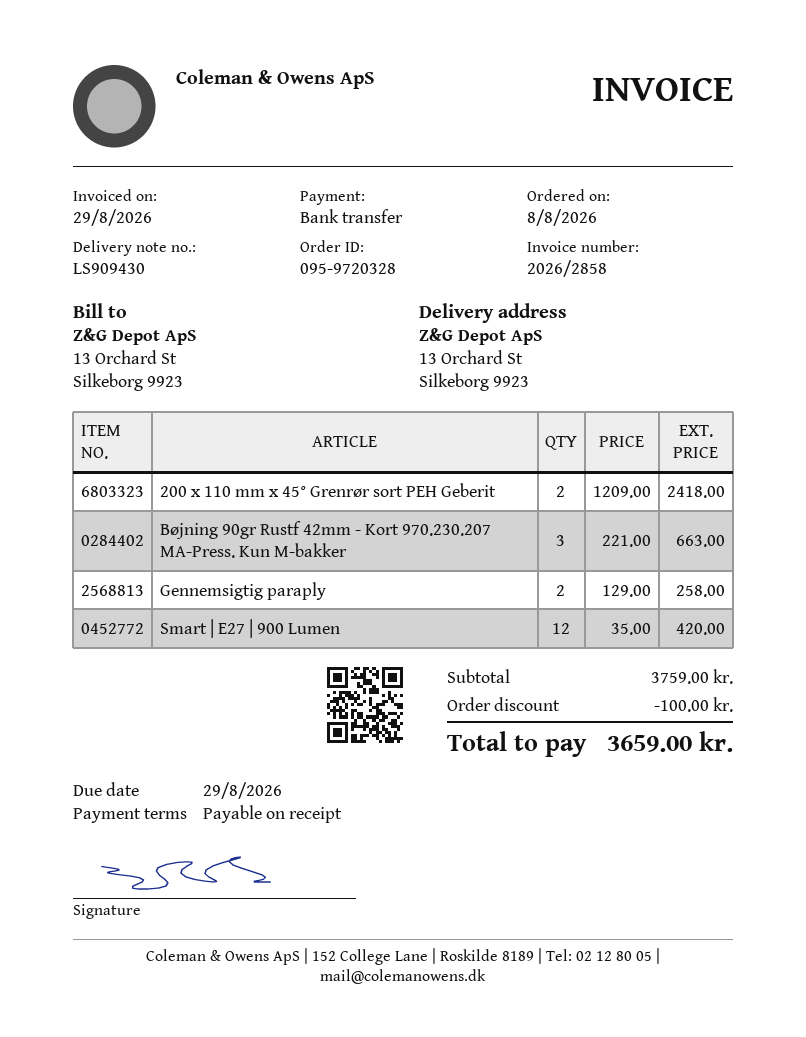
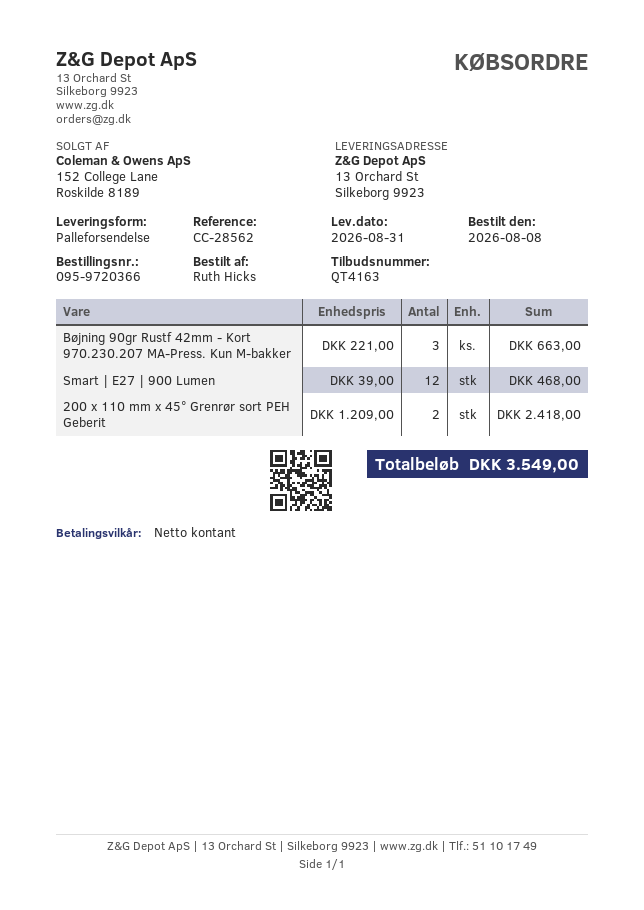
order number: 095-9720328 -> 095-9720366
Gennemsigtig paraply: 2 x 129.00 = 258.00 -> none
Smart | E27 | 900 Lumen: 12 x 35.00 = 420.00 -> 12 x 39.00 = 468.00
discount: 100.00 -> none
total: 3659.00 -> 3549.00

